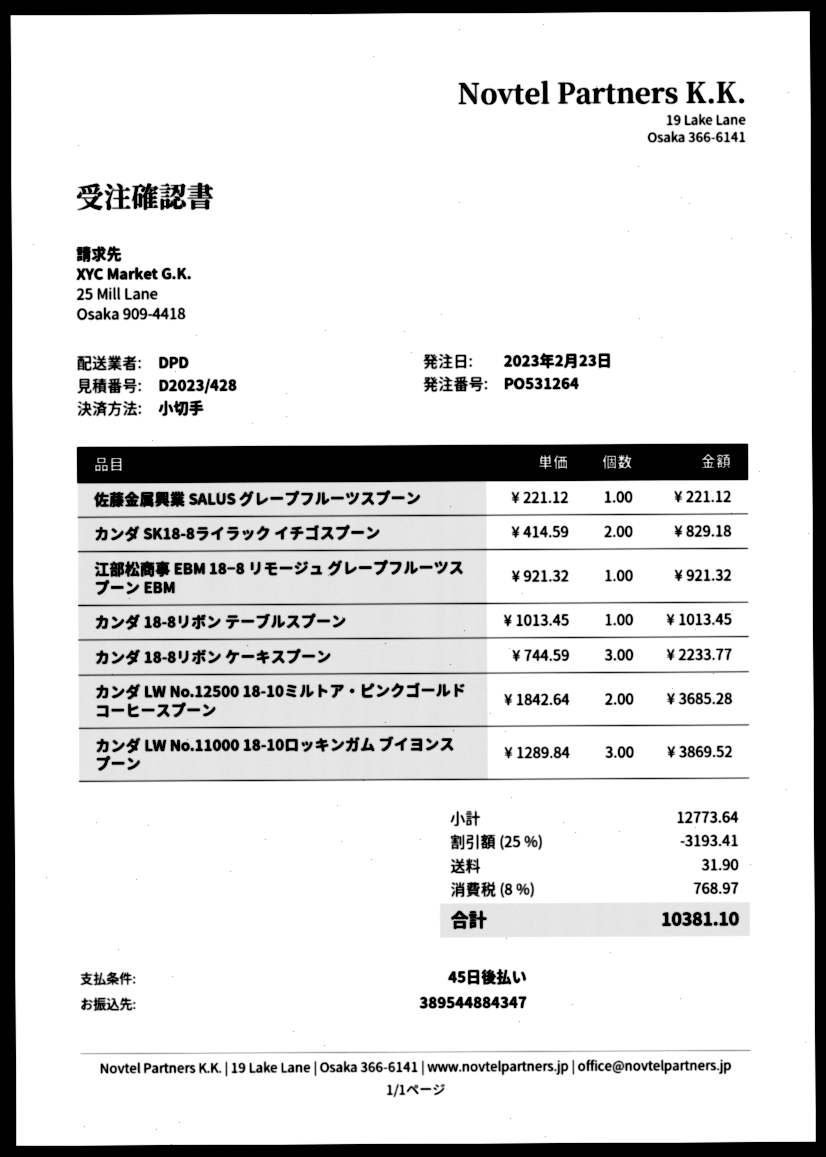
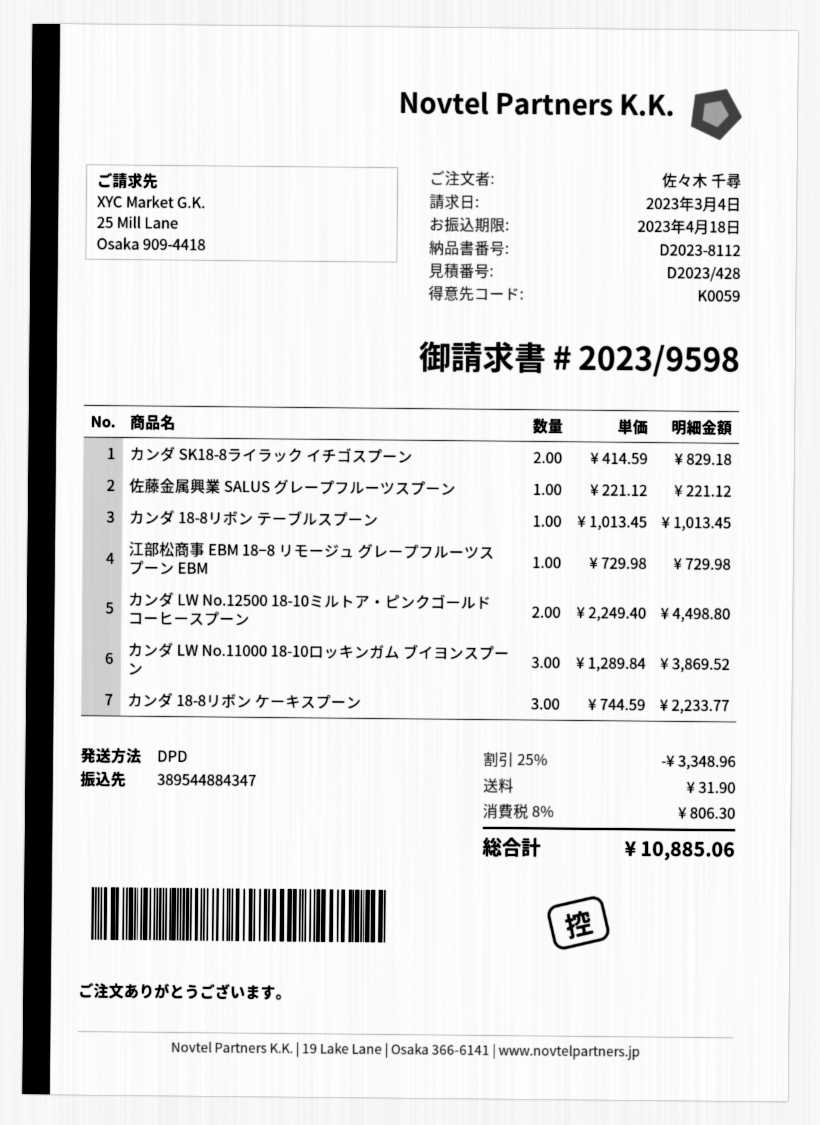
江部松商事 EBM 18−8 リモージュ グレープフルーツスプーン EBM: 1 x 921.32 = 921.32 -> 1 x 729.98 = 729.98
カンダ LW No.12500 18-10ミルトア・ピンクゴールド コーヒースプーン: 2 x 1842.64 = 3685.28 -> 2 x 2249.40 = 4498.80
discount: 25% = 3193.41 -> 25% = 3348.96
tax: 8% = 768.97 -> 8% = 806.30
total: 10381.10 -> 10885.06

